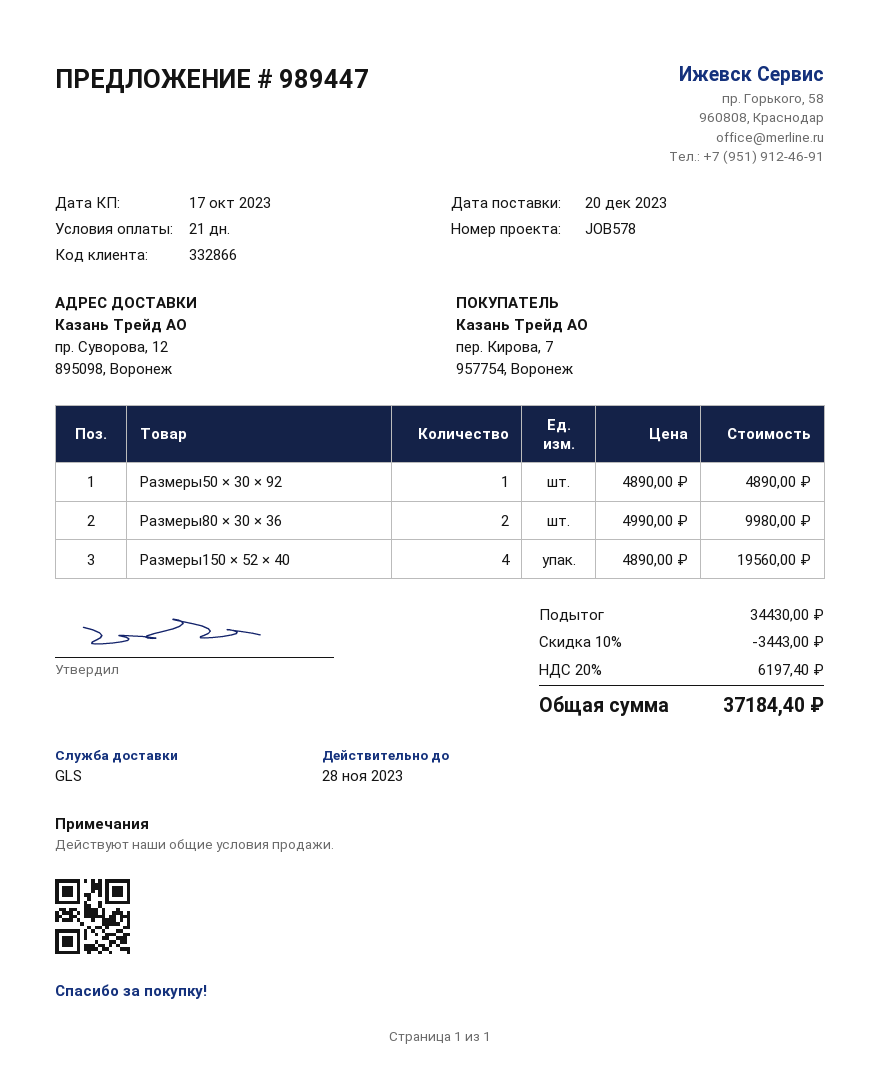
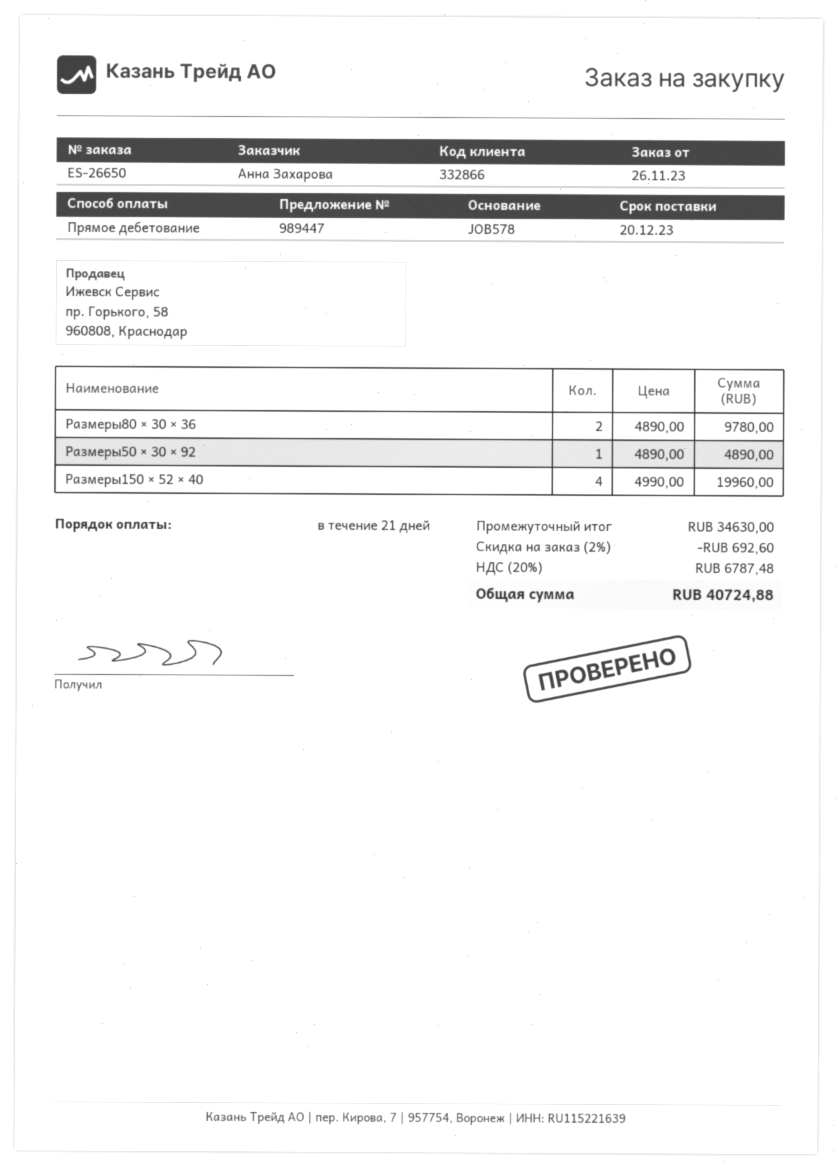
Размеры80 × 30 × 36: 2 x 4990.00 = 9980.00 -> 2 x 4890.00 = 9780.00
Размеры150 × 52 × 40: 4 x 4890.00 = 19560.00 -> 4 x 4990.00 = 19960.00
subtotal: 34430.00 -> 34630.00
discount: 10% = 3443.00 -> 2% = 692.60
tax: 20% = 6197.40 -> 20% = 6787.48
total: 37184.40 -> 40724.88

